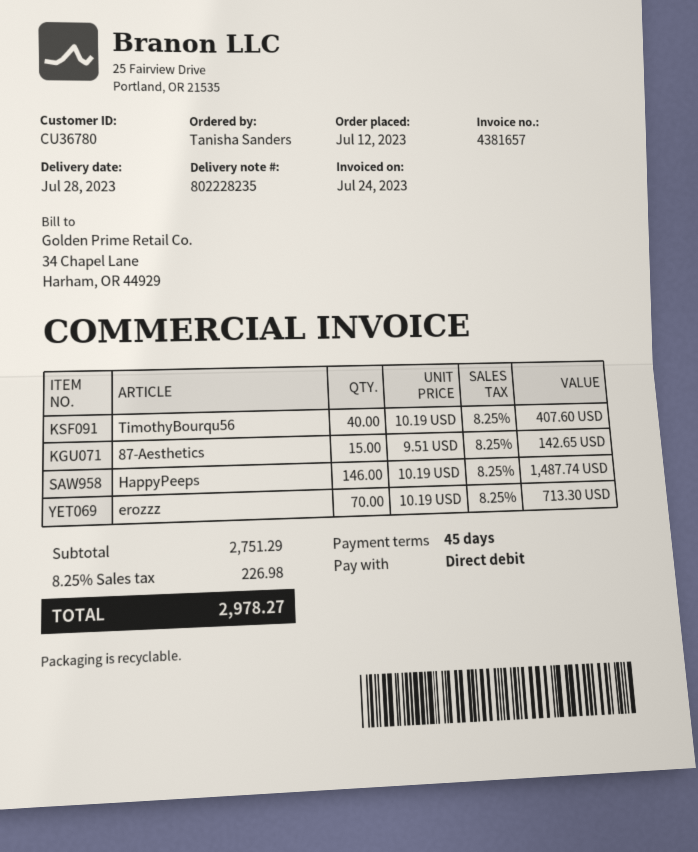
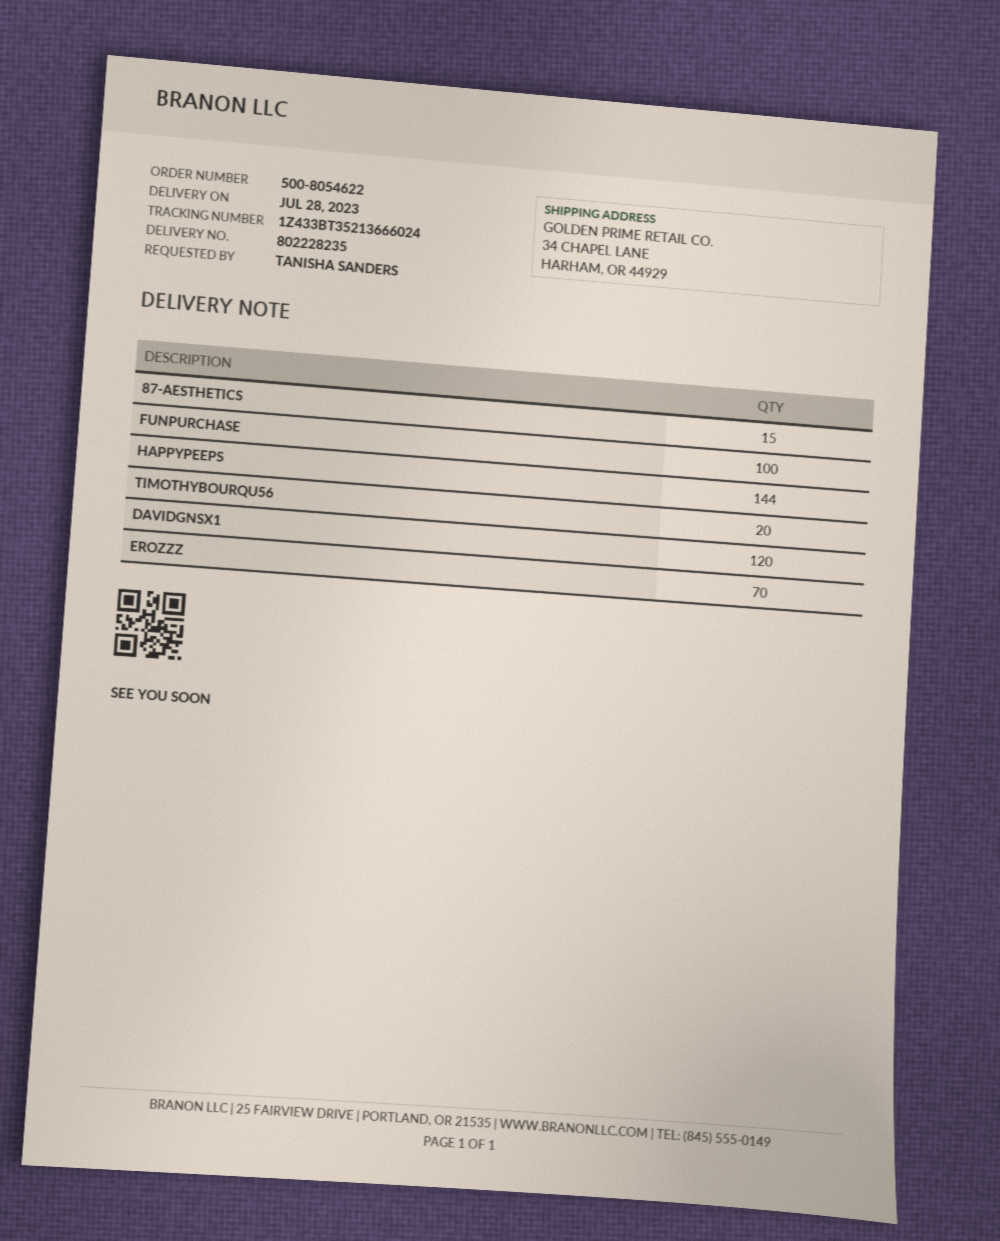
TimothyBourqu56: 40 -> 20
HappyPeeps: 146 -> 144
FUNPURCHASE: none -> 100
DAVIDGNSX1: none -> 120

